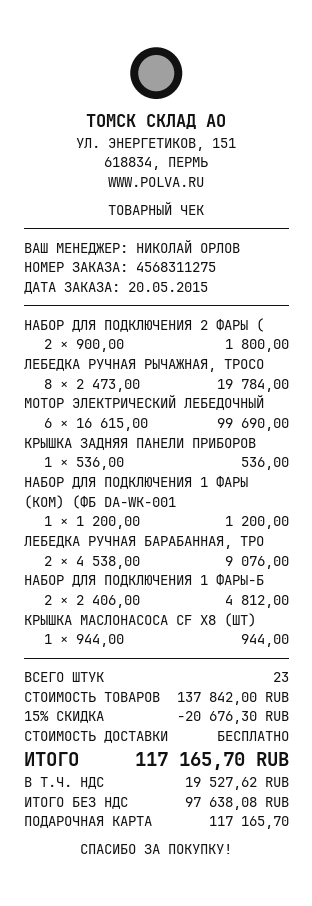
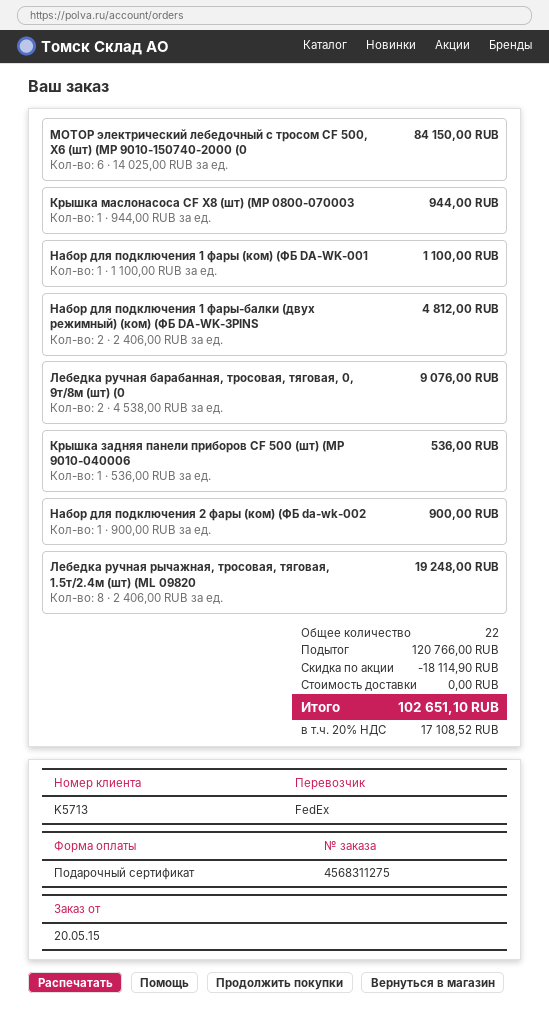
НАБОР ДЛЯ ПОДКЛЮЧЕНИЯ 2 ФАРЫ (: 2 x 900.00 = 1800.00 -> 1 x 900.00 = 900.00
ЛЕБЕДКА РУЧНАЯ РЫЧАЖНАЯ, ТРОСО: 8 x 2473.00 = 19784.00 -> 8 x 2406.00 = 19248.00
МОТОР ЭЛЕКТРИЧЕСКИЙ ЛЕБЕДОЧНЫЙ: 6 x 16615.00 = 99690.00 -> 6 x 14025.00 = 84150.00
НАБОР ДЛЯ ПОДКЛЮЧЕНИЯ 1 ФАРЫ (КОМ) (ФБ DA-WK-001: 1 x 1200.00 = 1200.00 -> 1 x 1100.00 = 1100.00
total quantity: 23 -> 22
subtotal: 137842.00 -> 120766.00
discount: 20676.30 -> 18114.90
tax: 19527.62 -> 17108.52
total: 117165.70 -> 102651.10

